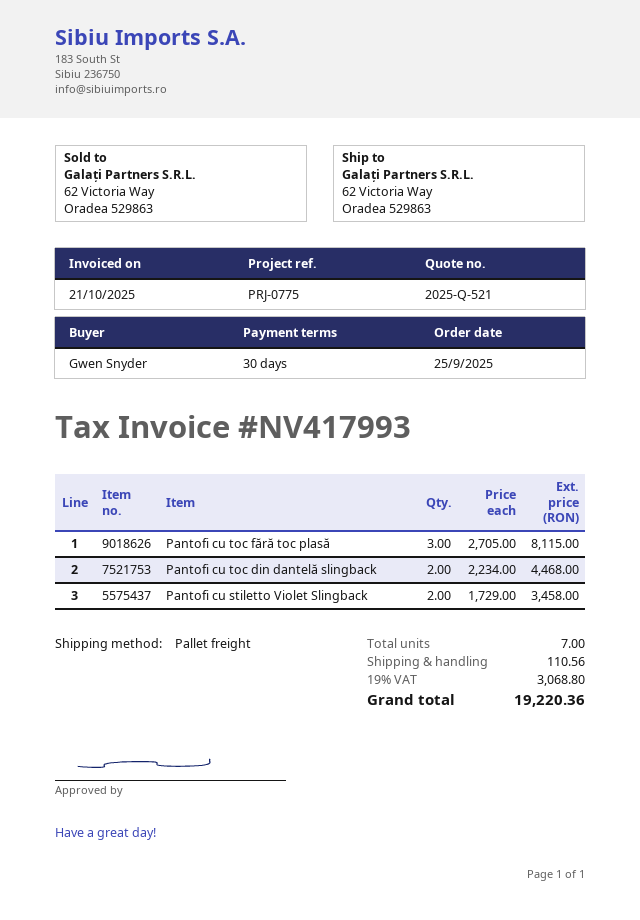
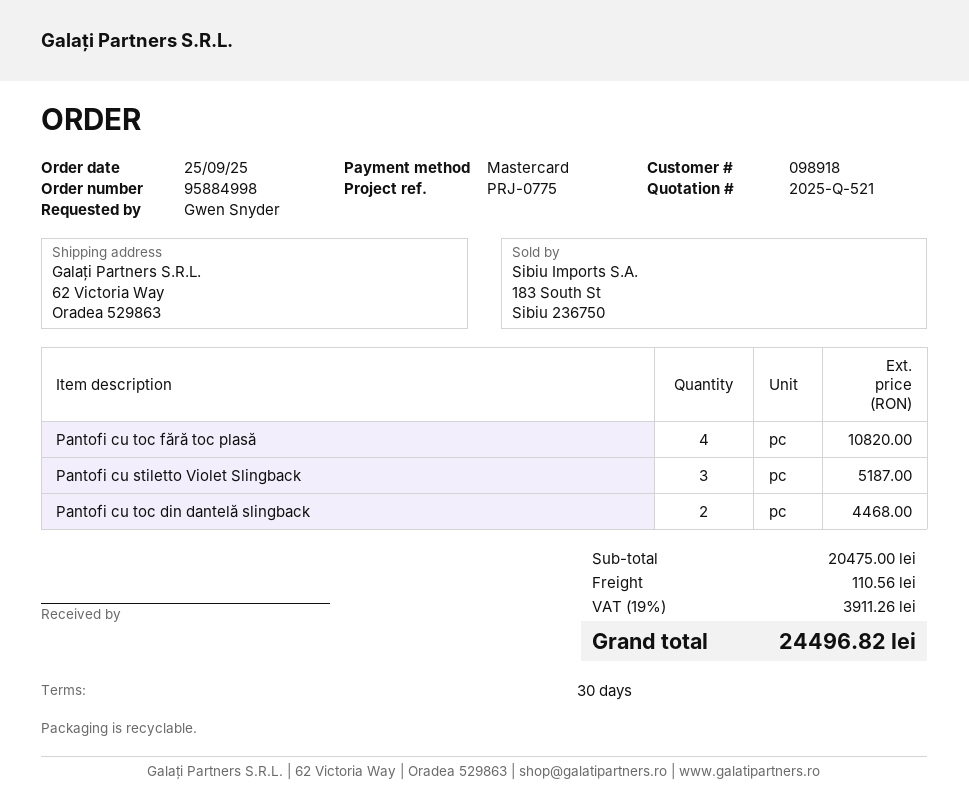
Pantofi cu toc fără toc plasă: 3 for 8115.00 -> 4 for 10820.00
Pantofi cu stiletto Violet Slingback: 2 for 3458.00 -> 3 for 5187.00
tax: 19% = 3068.80 -> 19% = 3911.26
total: 19220.36 -> 24496.82

